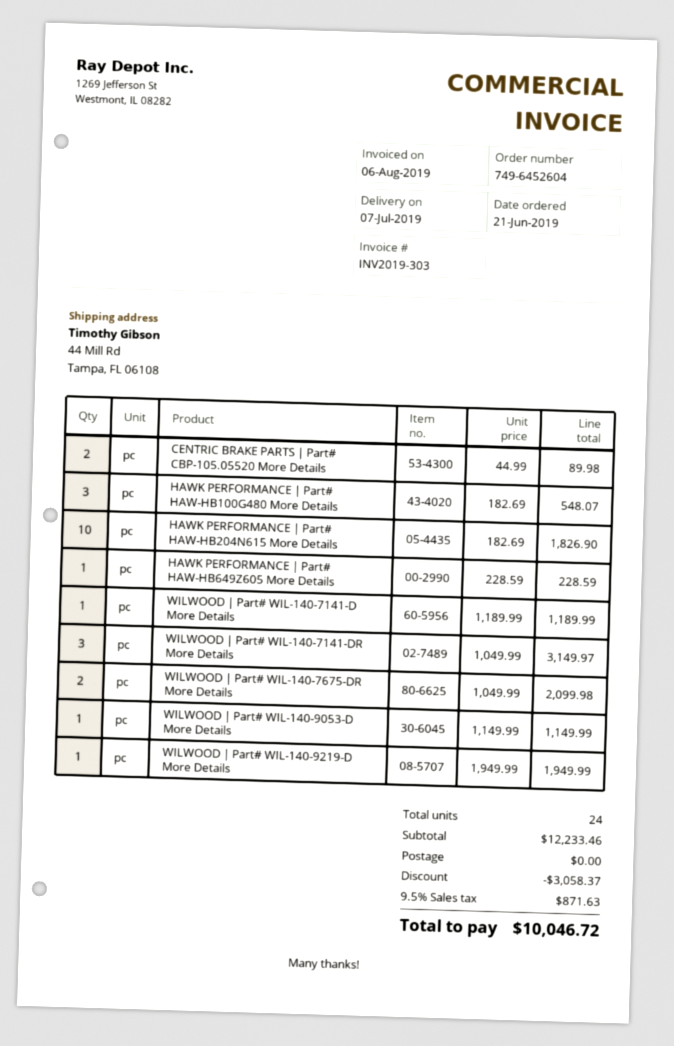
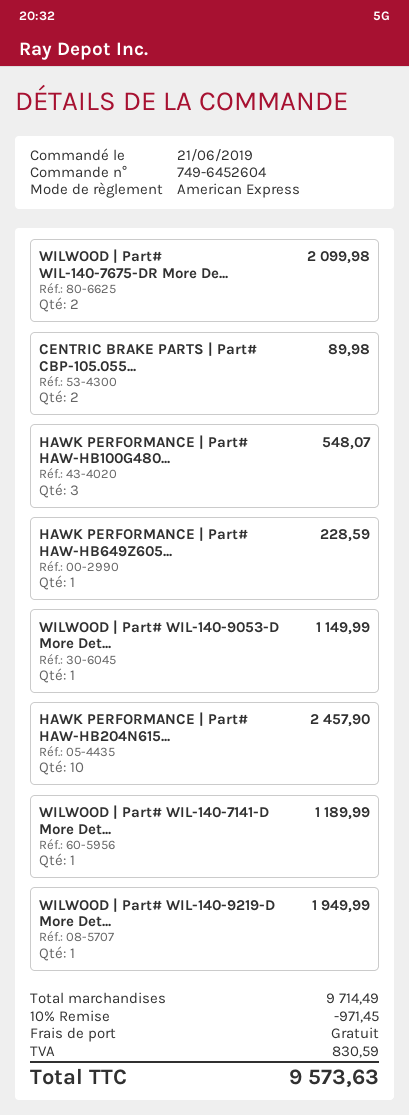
HAWK PERFORMANCE | Part# HAW-HB204N615 More Details: 10 for 1826.90 -> 10 for 2457.90
WILWOOD | Part# WIL-140-7141-DR More Details: 3 for 3149.97 -> none
subtotal: 12233.46 -> 9714.49
discount: 3058.37 -> 971.45
tax: 871.63 -> 830.59
total: 10046.72 -> 9573.63

